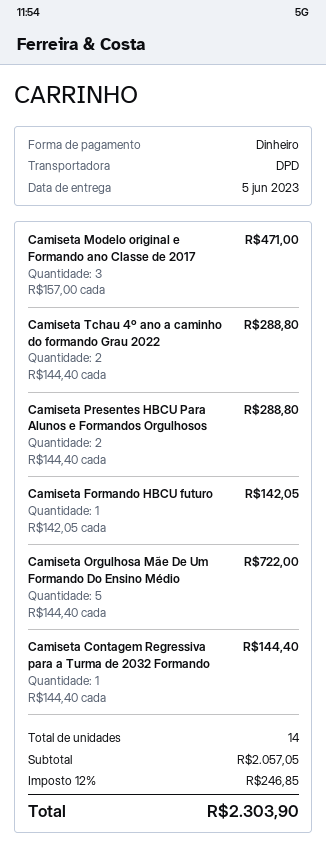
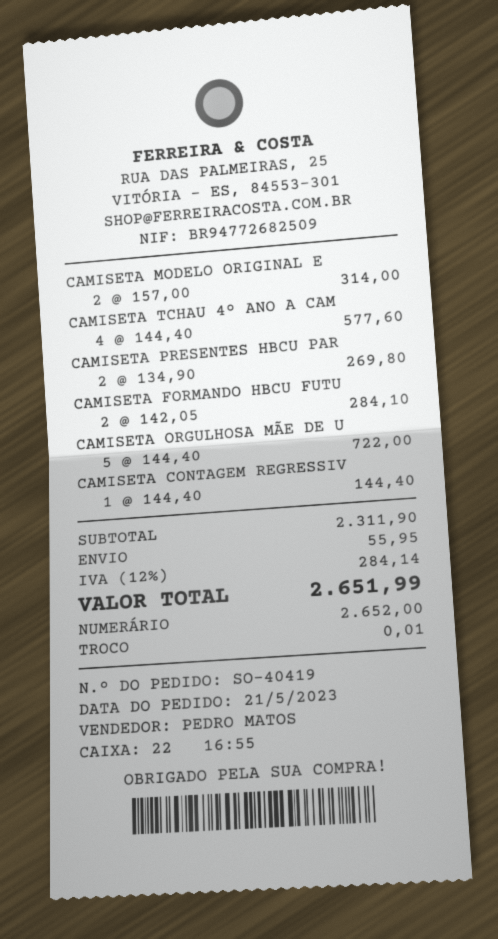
Camiseta Modelo original e Formando ano Classe de 2017: 3 x 157.00 = 471.00 -> 2 x 157.00 = 314.00
Camiseta Tchau 4º ano a caminho do formando Grau 2022: 2 x 144.40 = 288.80 -> 4 x 144.40 = 577.60
Camiseta Presentes HBCU Para Alunos e Formandos Orgulhosos: 2 x 144.40 = 288.80 -> 2 x 134.90 = 269.80
Camiseta Formando HBCU futuro: 1 x 142.05 = 142.05 -> 2 x 142.05 = 284.10
subtotal: 2057.05 -> 2311.90
shipping: none -> 55.95
tax: 12% = 246.85 -> 12% = 284.14
total: 2303.90 -> 2651.99

